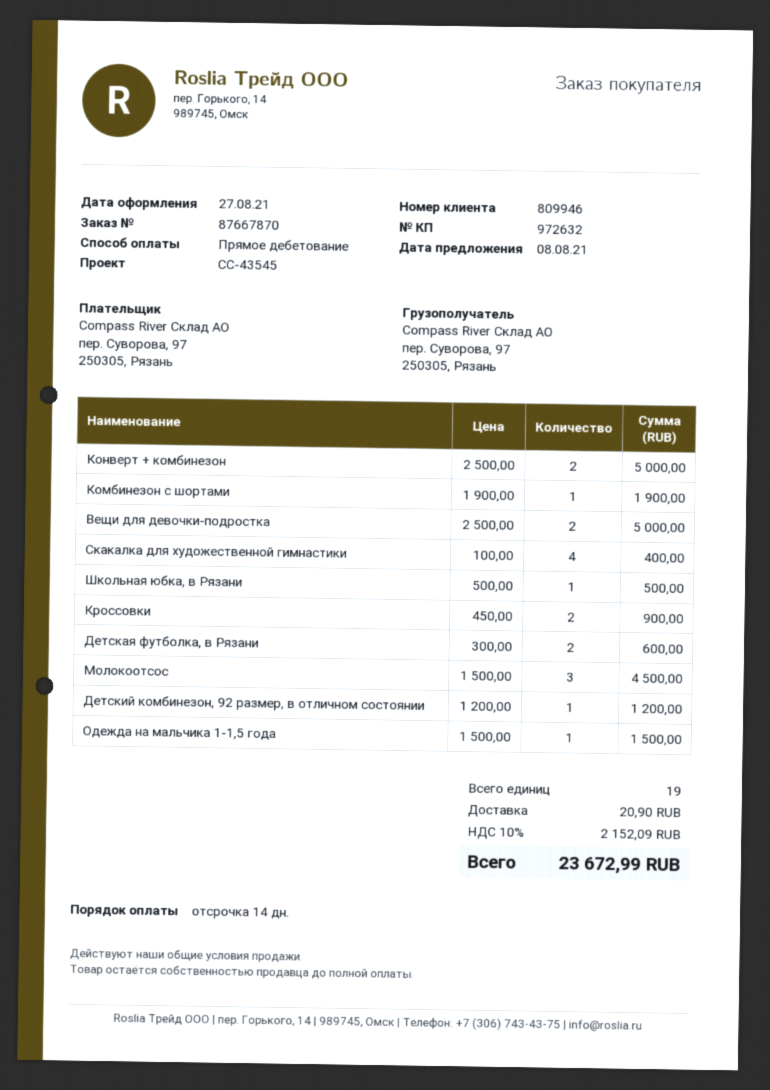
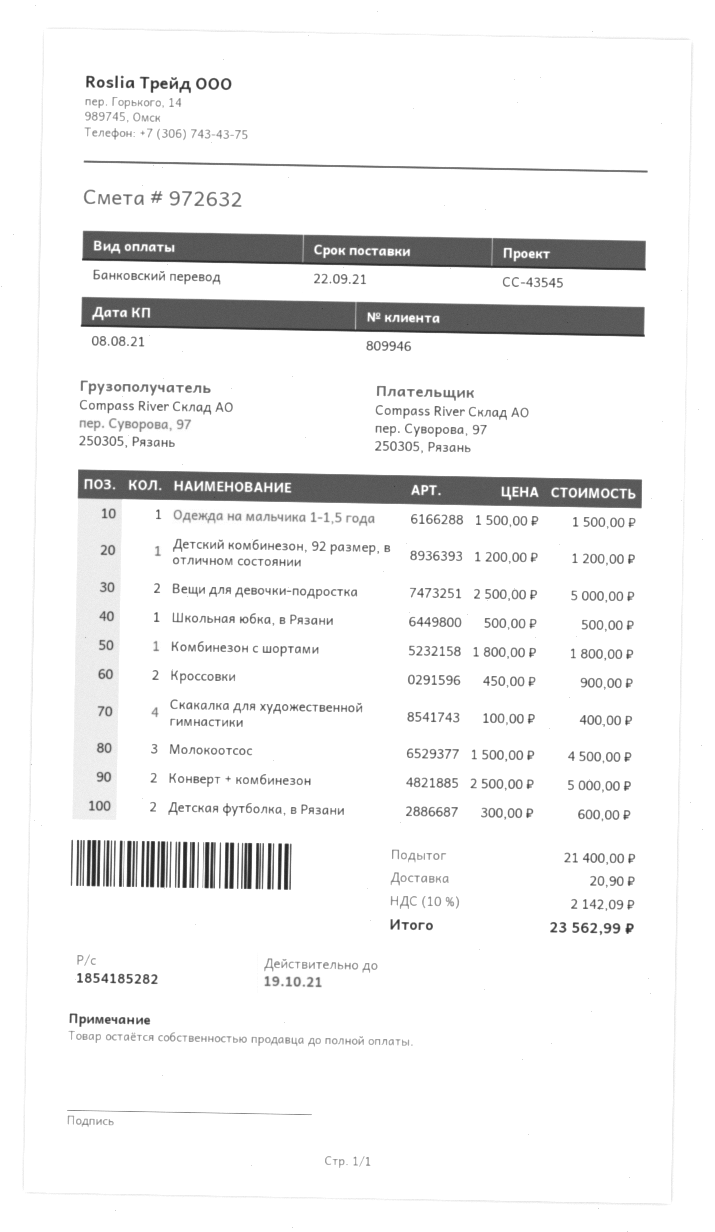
payment method: direct debit -> bank transfer
Комбинезон с шортами: 1 x 1900.00 = 1900.00 -> 1 x 1800.00 = 1800.00
tax: 10% = 2152.09 -> 10% = 2142.09
total: 23672.99 -> 23562.99

